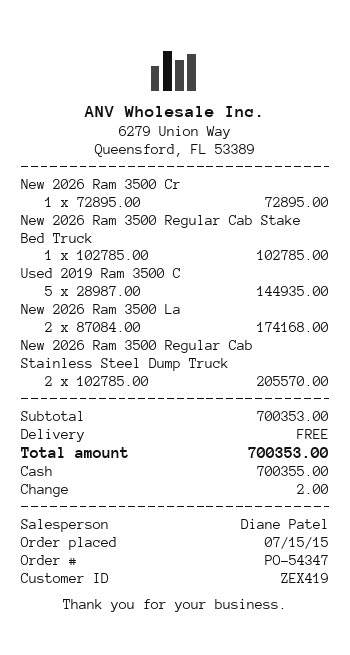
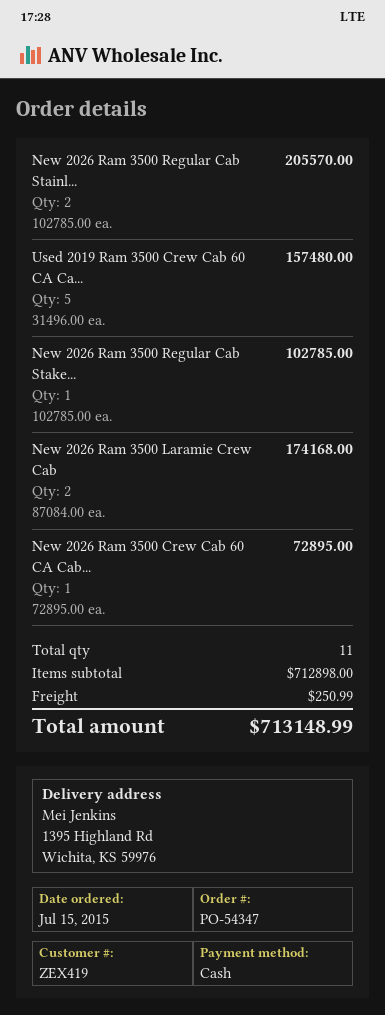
Used 2019 Ram 3500 C: 5 x 28987.00 = 144935.00 -> 5 x 31496.00 = 157480.00
subtotal: 700353.00 -> 712898.00
shipping: 0.00 -> 250.99
total: 700353.00 -> 713148.99

